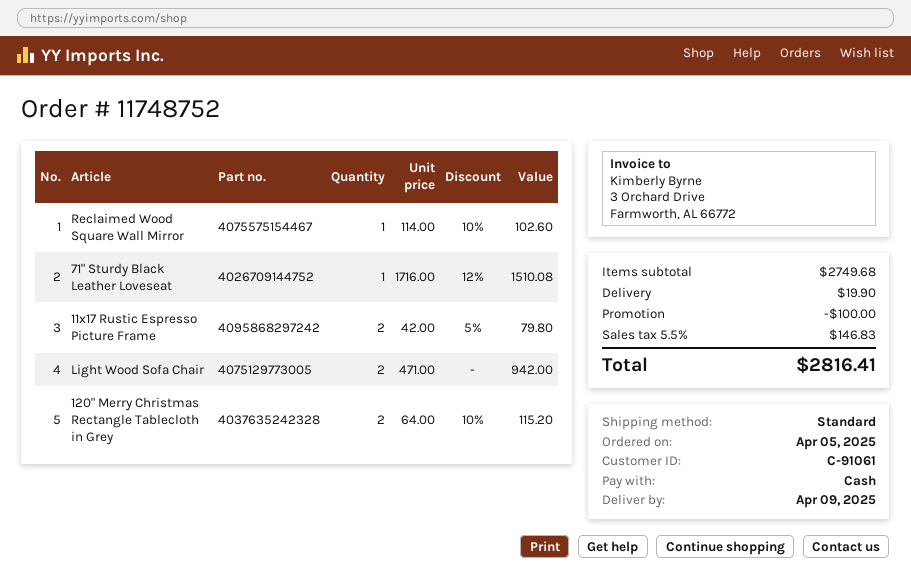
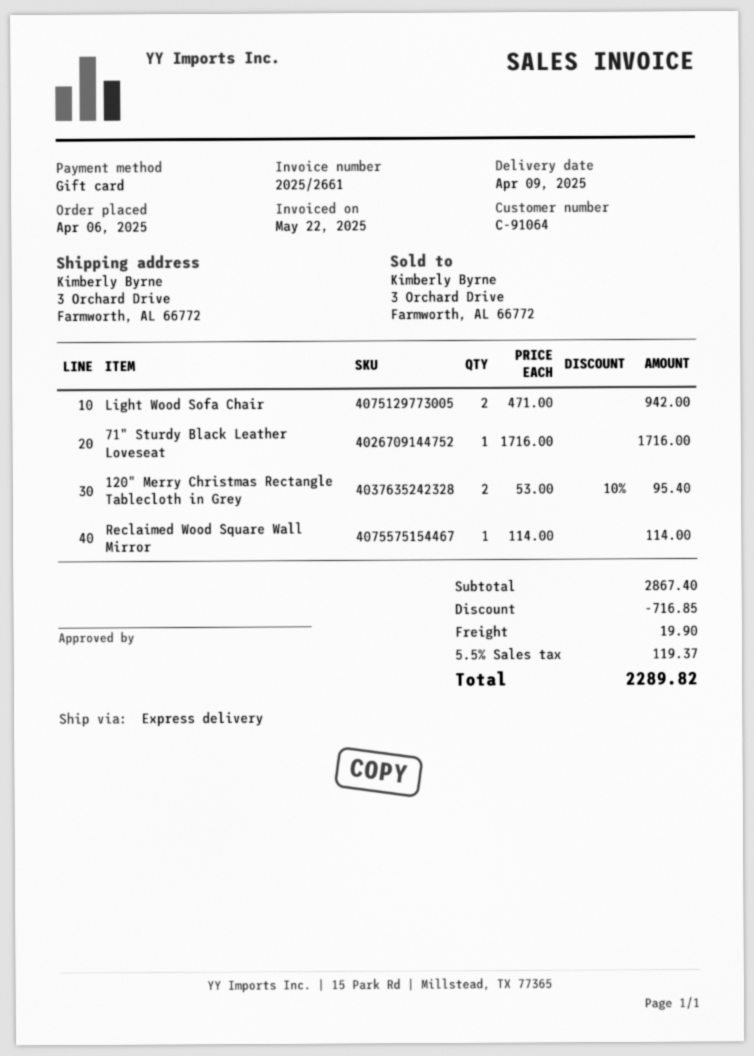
order date: 2025-04-05 -> 2025-04-06
customer number: C-91061 -> C-91064
payment method: cash -> gift card
shipping method: standard -> express
Reclaimed Wood Square Wall Mirror: 1 x 114.00 - 10% = 102.60 -> 1 x 114.00 = 114.00
71" Sturdy Black Leather Loveseat: 1 x 1716.00 - 12% = 1510.08 -> 1 x 1716.00 = 1716.00
11x17 Rustic Espresso Picture Frame: 2 x 42.00 - 5% = 79.80 -> none
120" Merry Christmas Rectangle Tablecloth in Grey: 2 x 64.00 - 10% = 115.20 -> 2 x 53.00 - 10% = 95.40
subtotal: 2749.68 -> 2867.40
discount: 100.00 -> 716.85
tax: 5.5% = 146.83 -> 5.5% = 119.37
total: 2816.41 -> 2289.82

